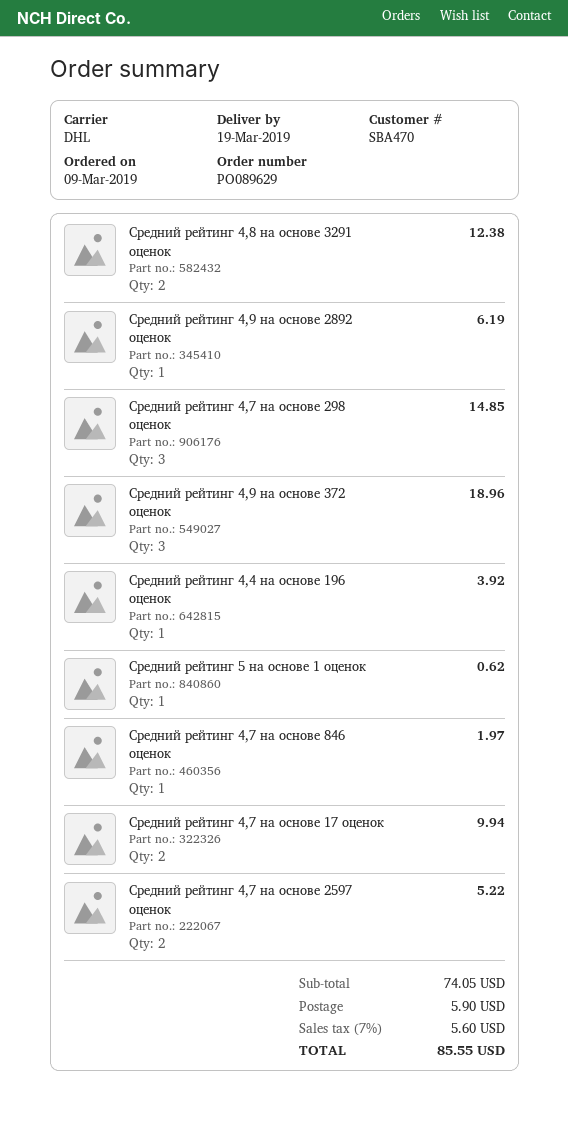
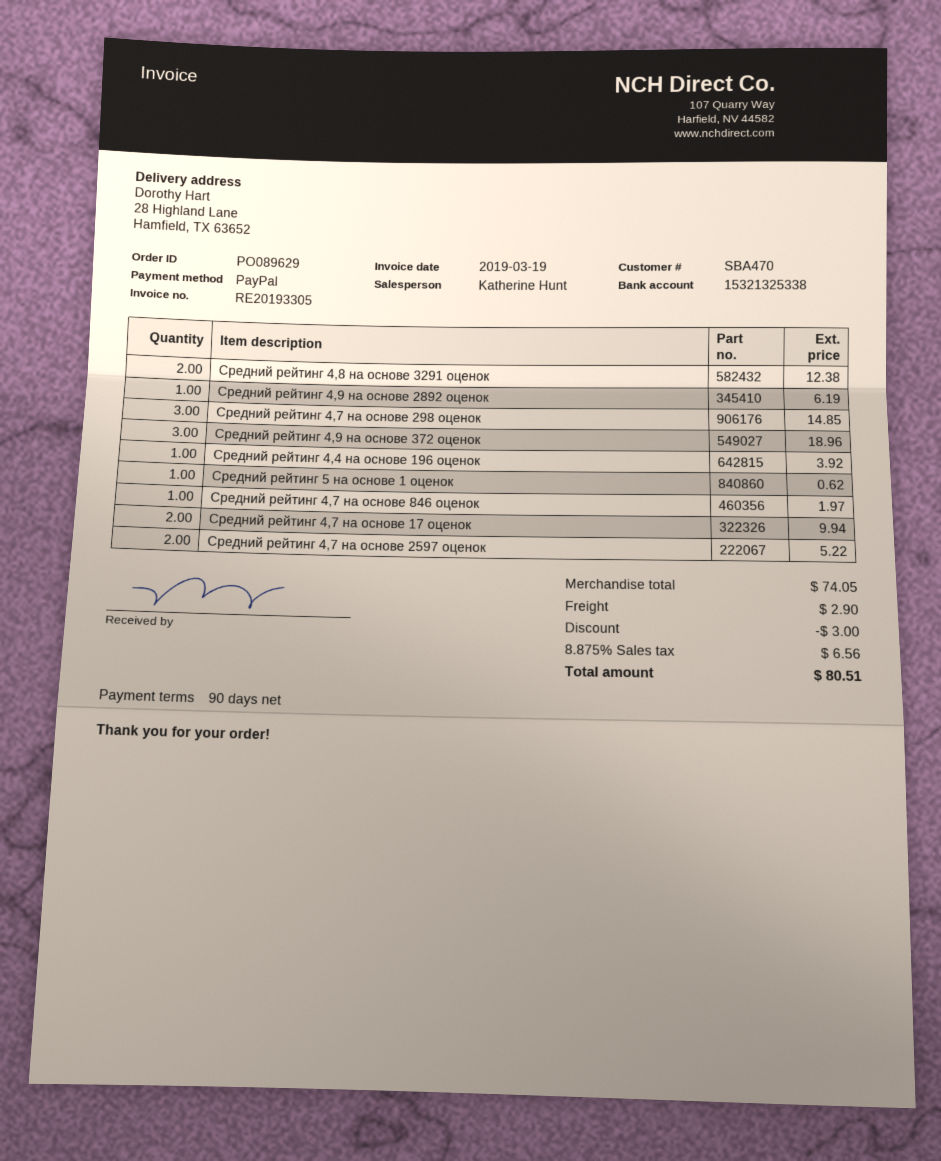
discount: none -> 3.00
shipping: 5.90 -> 2.90
tax: 7% = 5.60 -> 8.875% = 6.56
total: 85.55 -> 80.51

